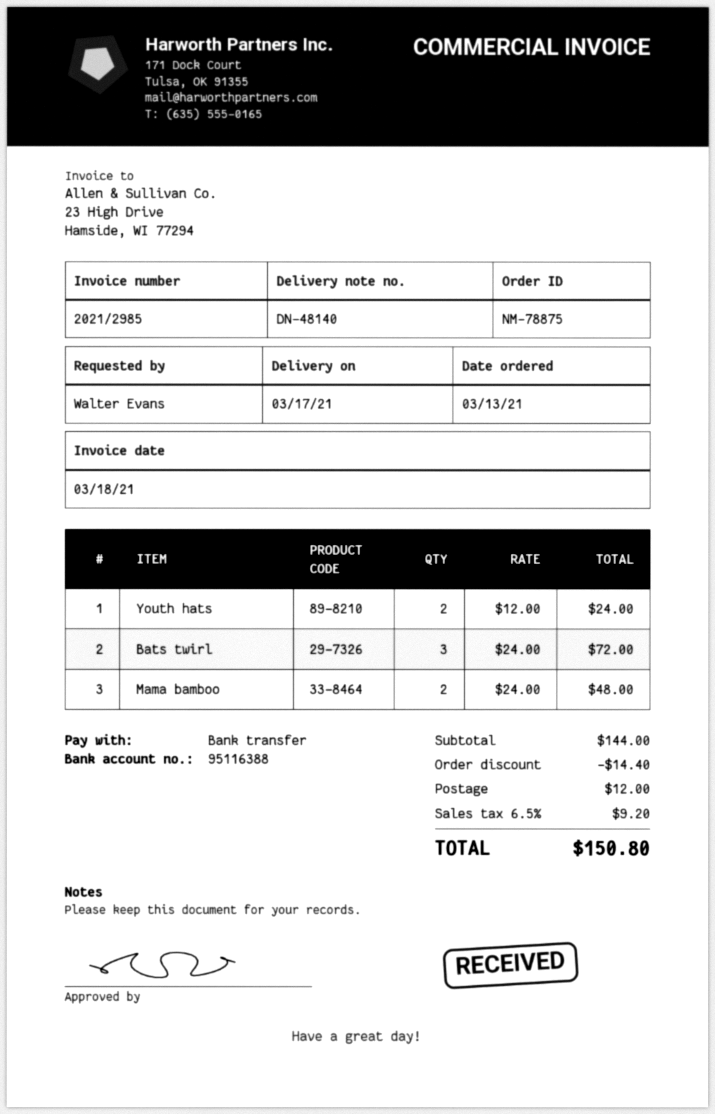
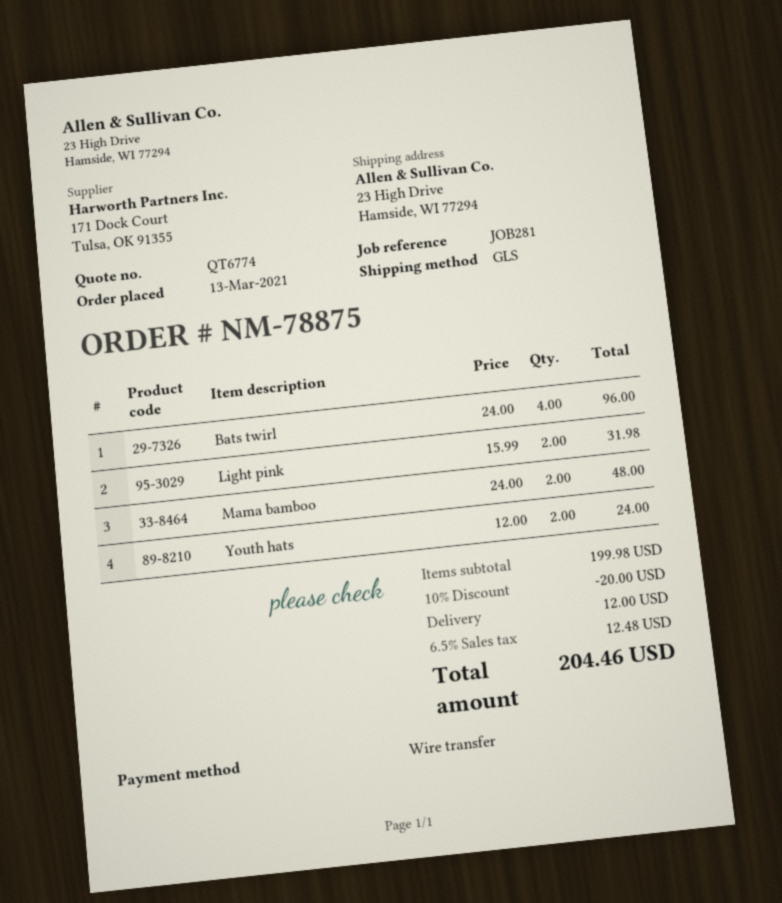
Bats twirl: 3 x 24.00 = 72.00 -> 4 x 24.00 = 96.00
Light pink: none -> 2 x 15.99 = 31.98
subtotal: 144.00 -> 199.98
discount: 14.40 -> 20.00
tax: 6.5% = 9.20 -> 6.5% = 12.48
total: 150.80 -> 204.46

